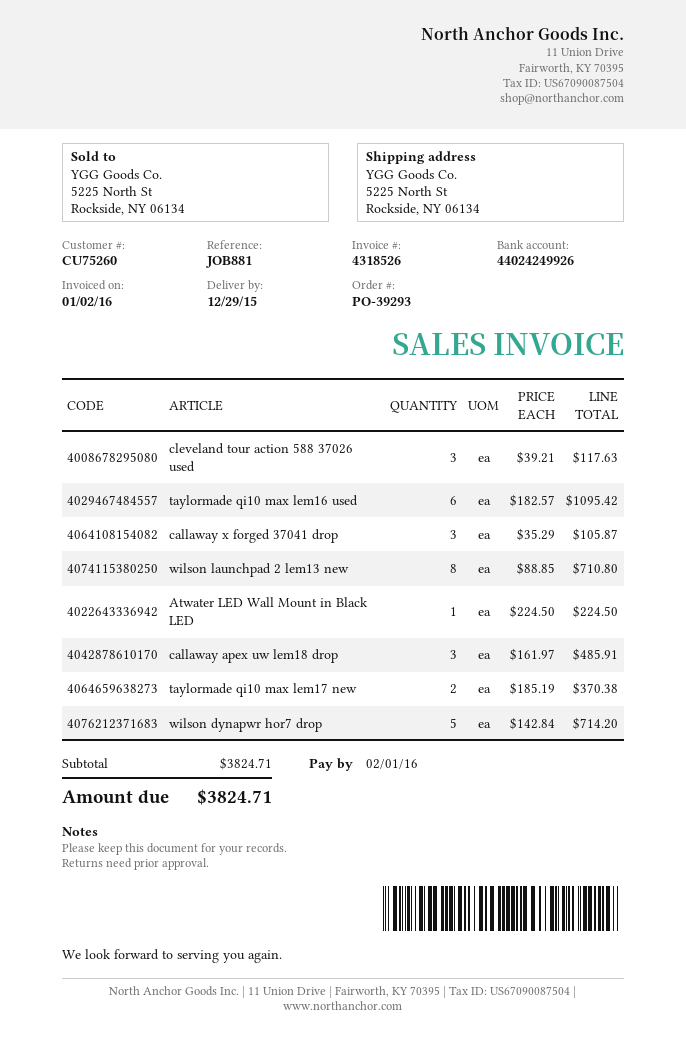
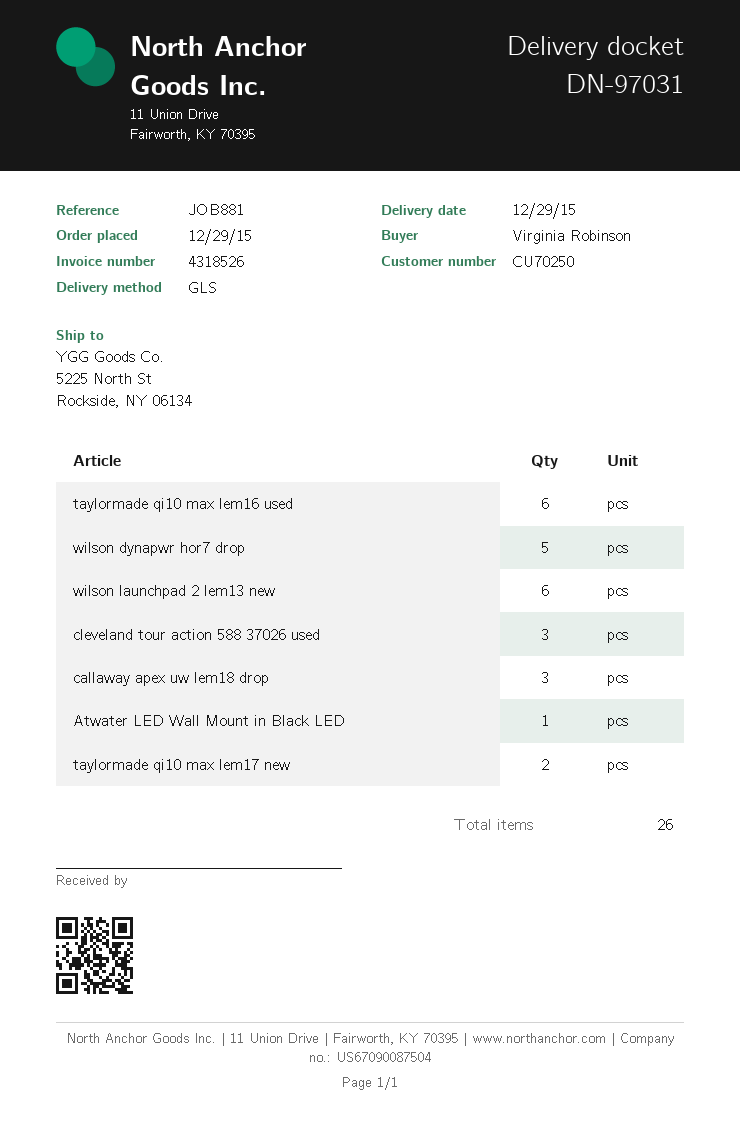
customer number: CU75260 -> CU70250
callaway x forged 37041 drop: 3 -> none
wilson launchpad 2 lem13 new: 8 -> 6

